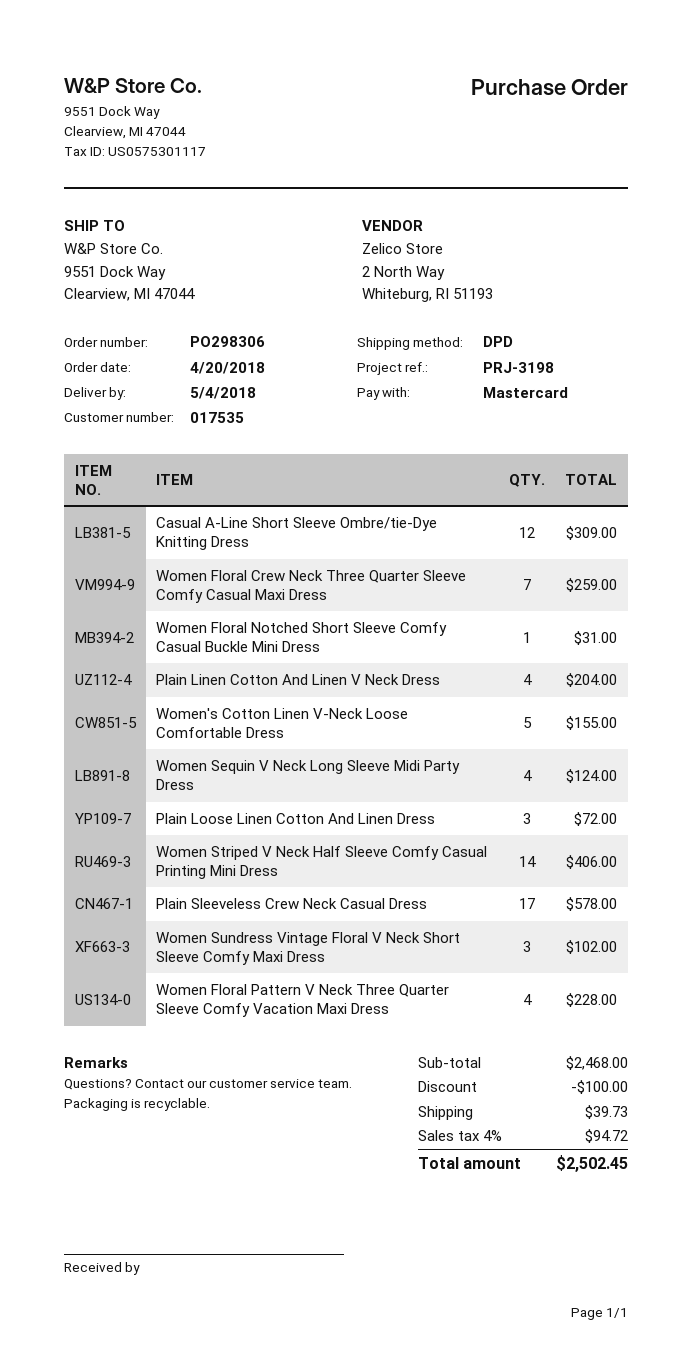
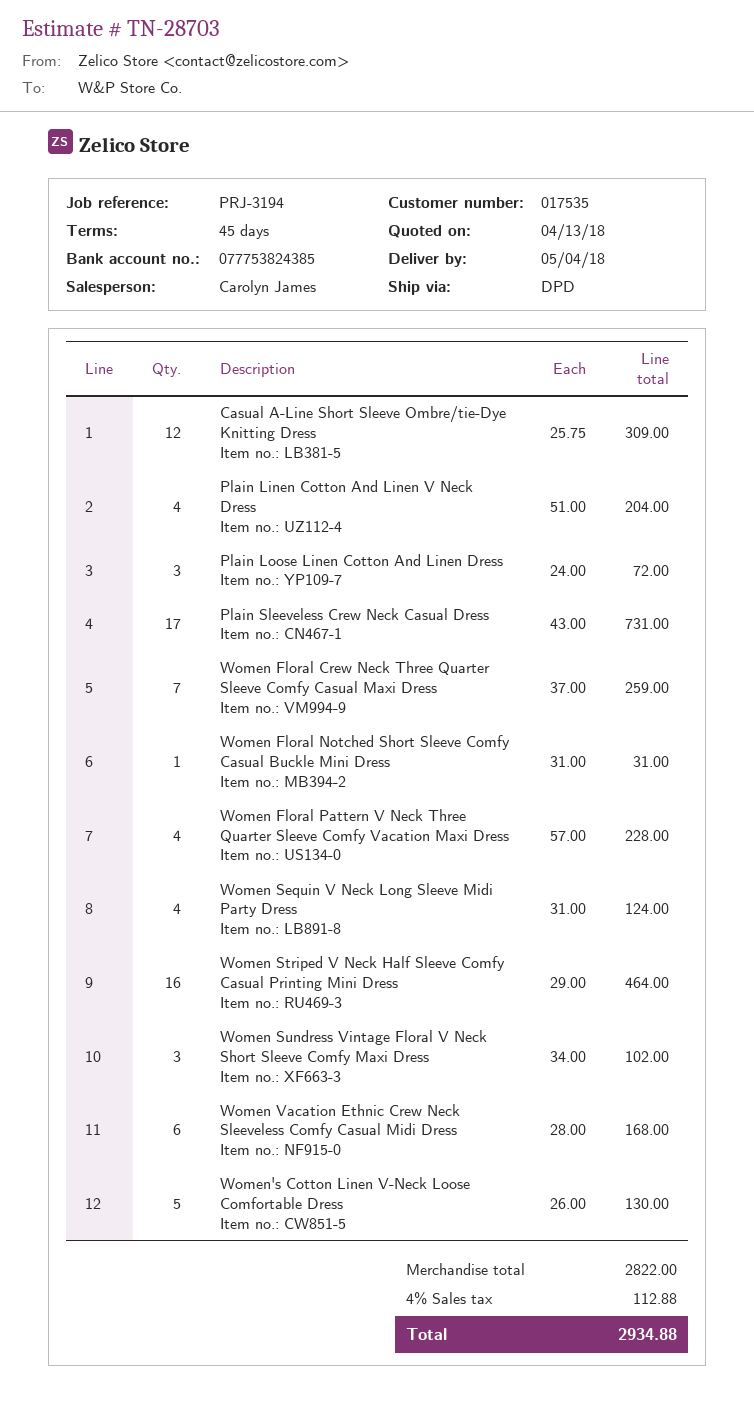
reference: PRJ-3198 -> PRJ-3194
Women's Cotton Linen V-Neck Loose Comfortable Dress: 5 for 155.00 -> 5 for 130.00
Women Striped V Neck Half Sleeve Comfy Casual Printing Mini Dress: 14 for 406.00 -> 16 for 464.00
Plain Sleeveless Crew Neck Casual Dress: 17 for 578.00 -> 17 for 731.00
Women Vacation Ethnic Crew Neck Sleeveless Comfy Casual Midi Dress: none -> 6 for 168.00
subtotal: 2468.00 -> 2822.00
discount: 100.00 -> none
shipping: 39.73 -> none
tax: 4% = 94.72 -> 4% = 112.88
total: 2502.45 -> 2934.88

